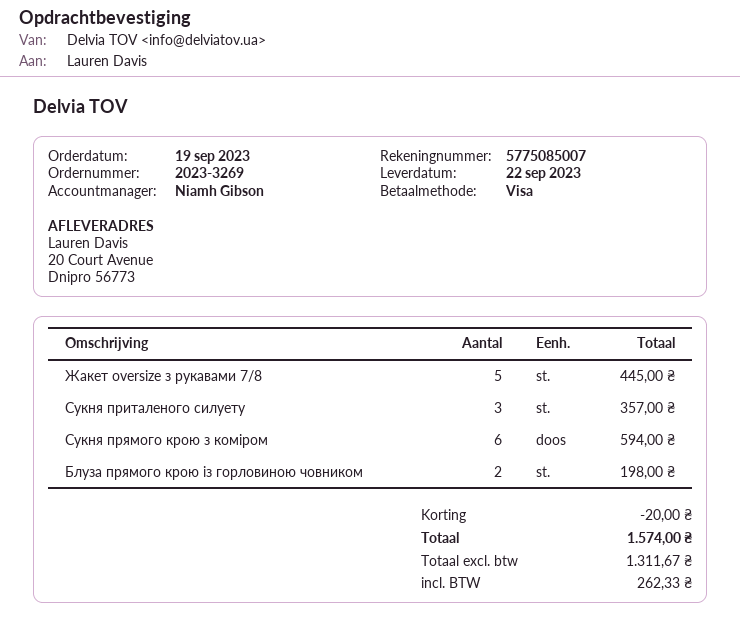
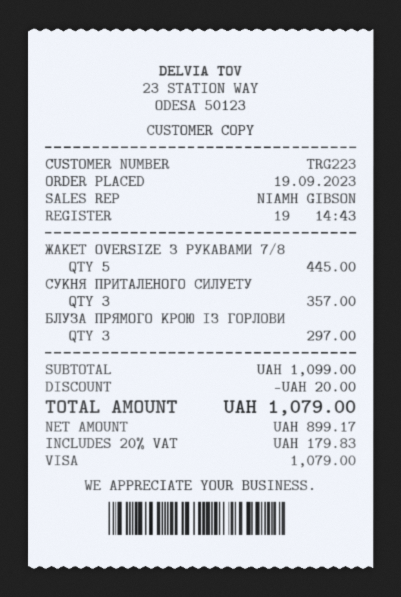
Сукня прямого крою з коміром: 6 for 594.00 -> none
Блуза прямого крою із горловиною човником: 2 for 198.00 -> 3 for 297.00
net: 1311.67 -> 899.17
tax: 262.33 -> 179.83
total: 1574.00 -> 1079.00

